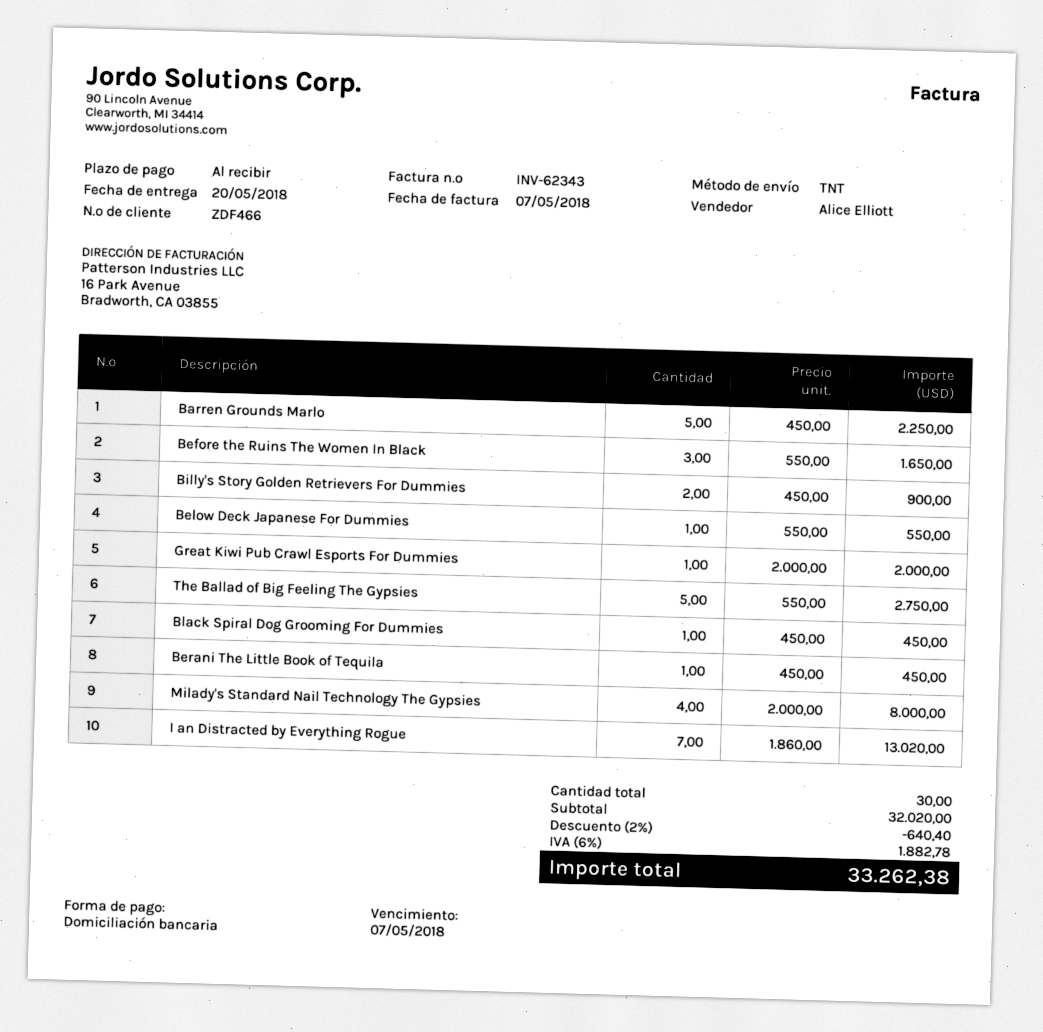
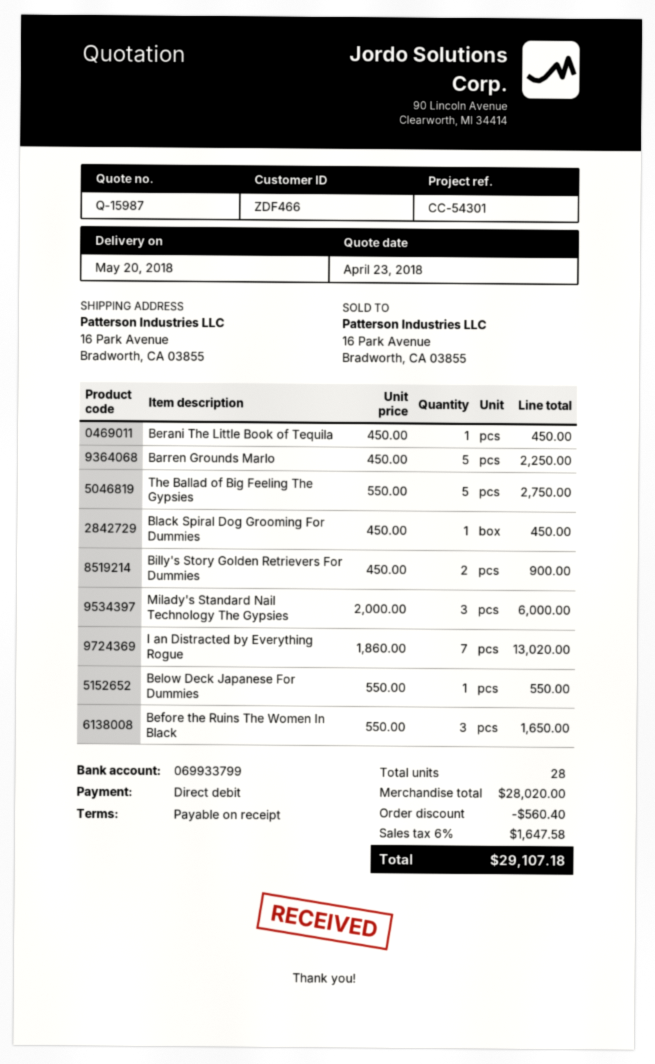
Great Kiwi Pub Crawl Esports For Dummies: 1 x 2000.00 = 2000.00 -> none
Milady's Standard Nail Technology The Gypsies: 4 x 2000.00 = 8000.00 -> 3 x 2000.00 = 6000.00
total quantity: 30 -> 28
subtotal: 32020.00 -> 28020.00
discount: 640.40 -> 560.40
tax: 6% = 1882.78 -> 6% = 1647.58
total: 33262.38 -> 29107.18

